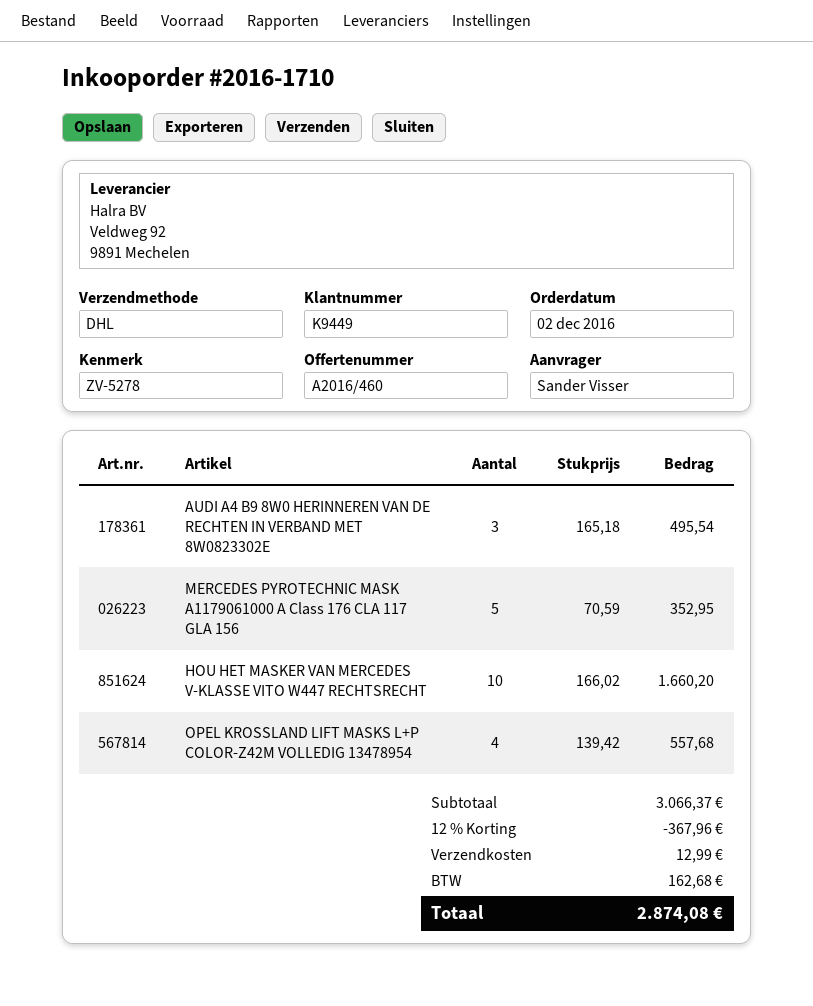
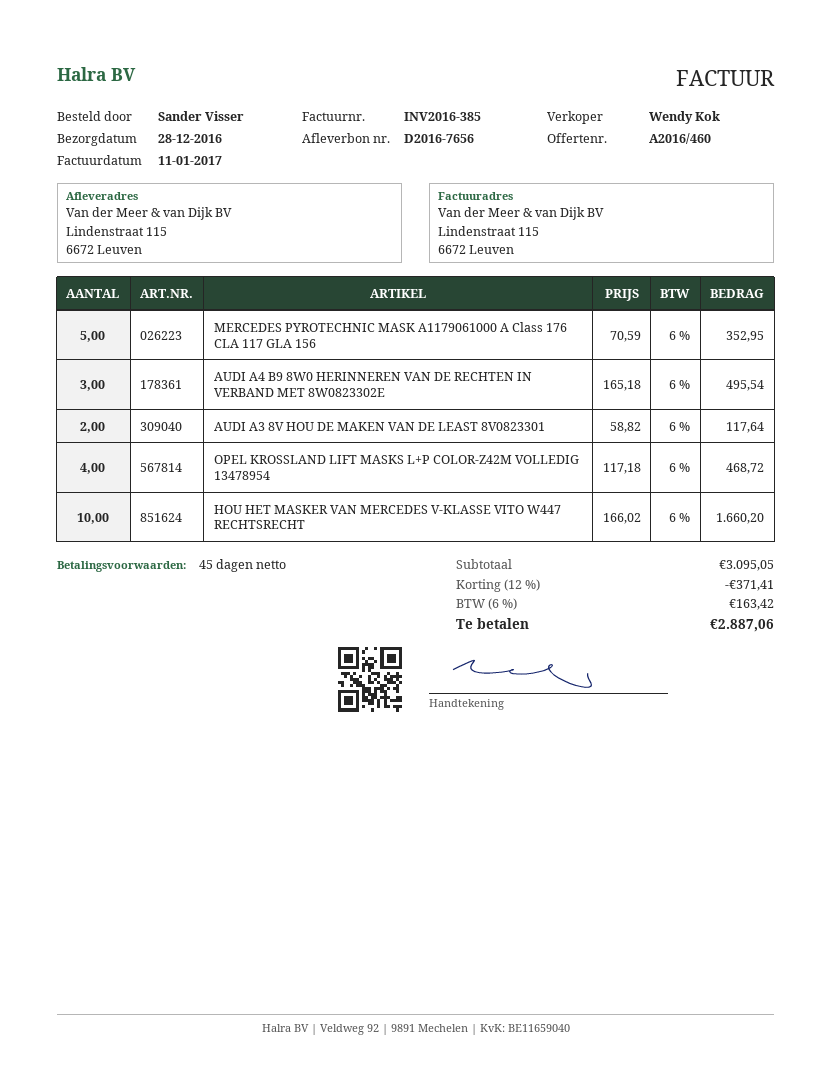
OPEL KROSSLAND LIFT MASKS L+P COLOR-Z42M VOLLEDIG 13478954: 4 x 139.42 = 557.68 -> 4 x 117.18 = 468.72
AUDI A3 8V HOU DE MAKEN VAN DE LEAST 8V0823301: none -> 2 x 58.82 = 117.64
subtotal: 3066.37 -> 3095.05
discount: 12% = 367.96 -> 12% = 371.41
shipping: 12.99 -> none
tax: 162.68 -> 163.42
total: 2874.08 -> 2887.06

